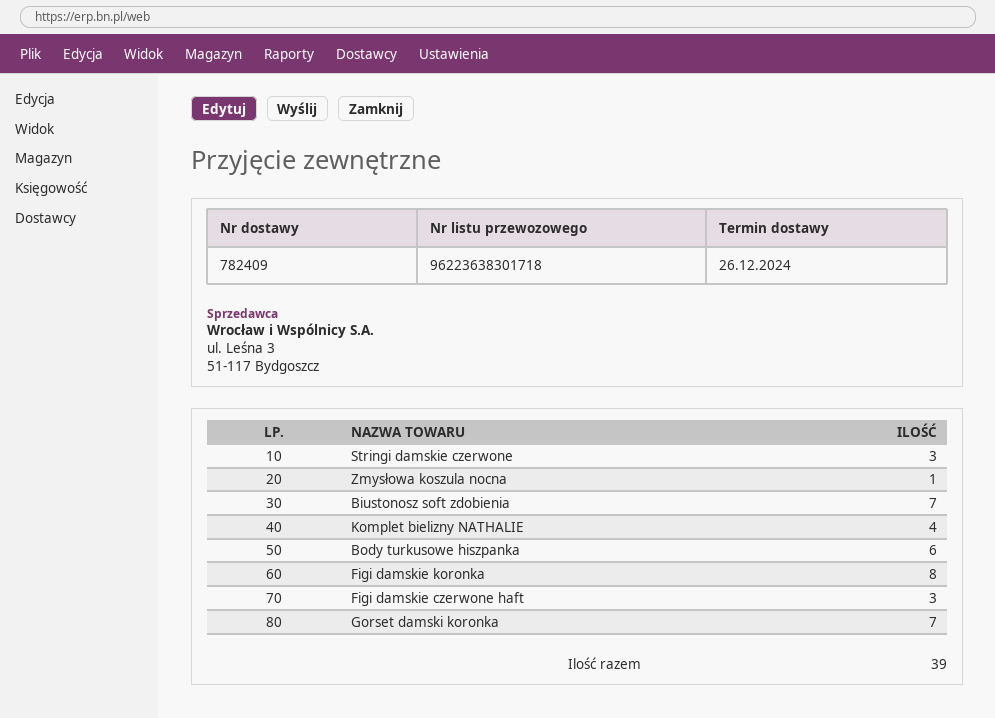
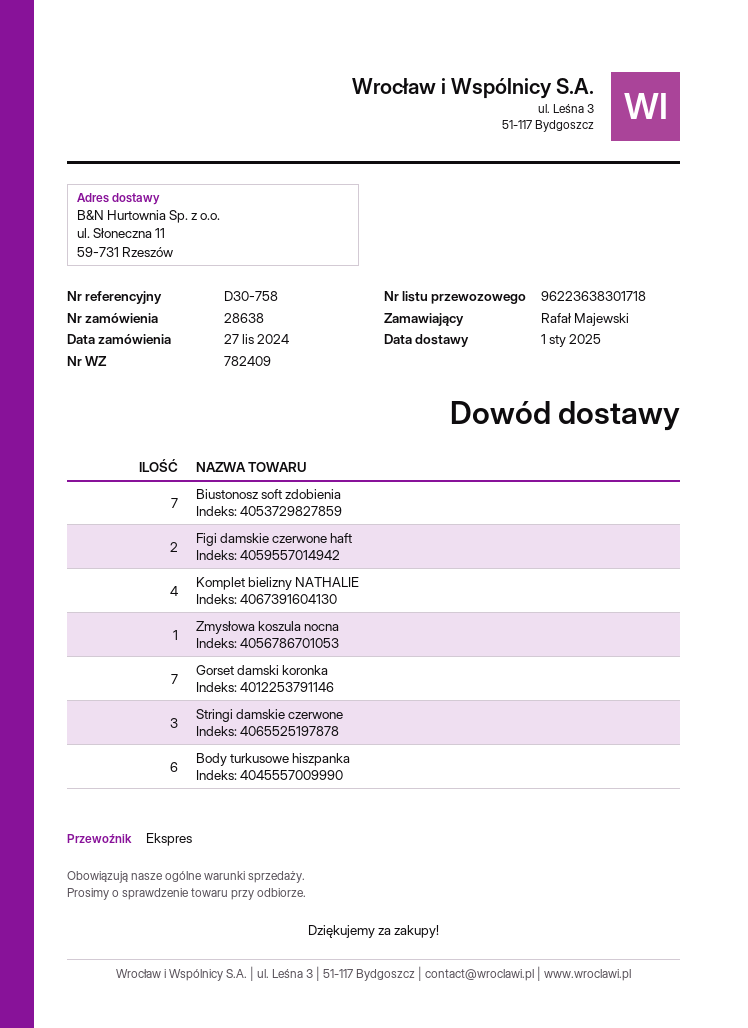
delivery date: 2024-12-26 -> 2025-01-01
Figi damskie koronka: 8 -> none
Figi damskie czerwone haft: 3 -> 2

